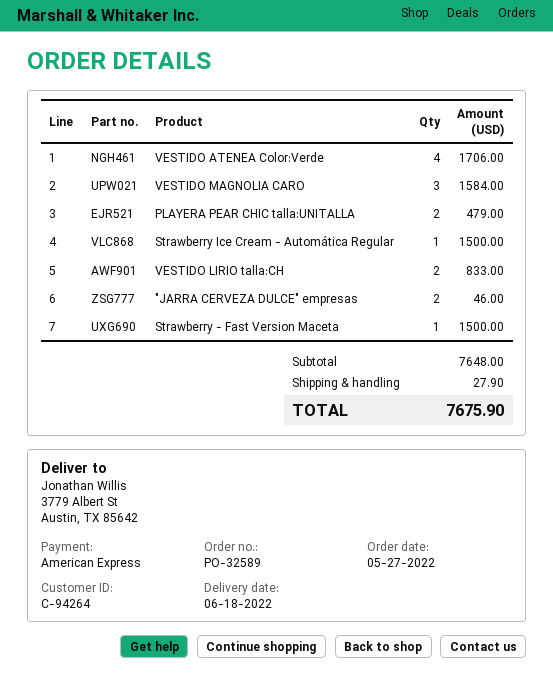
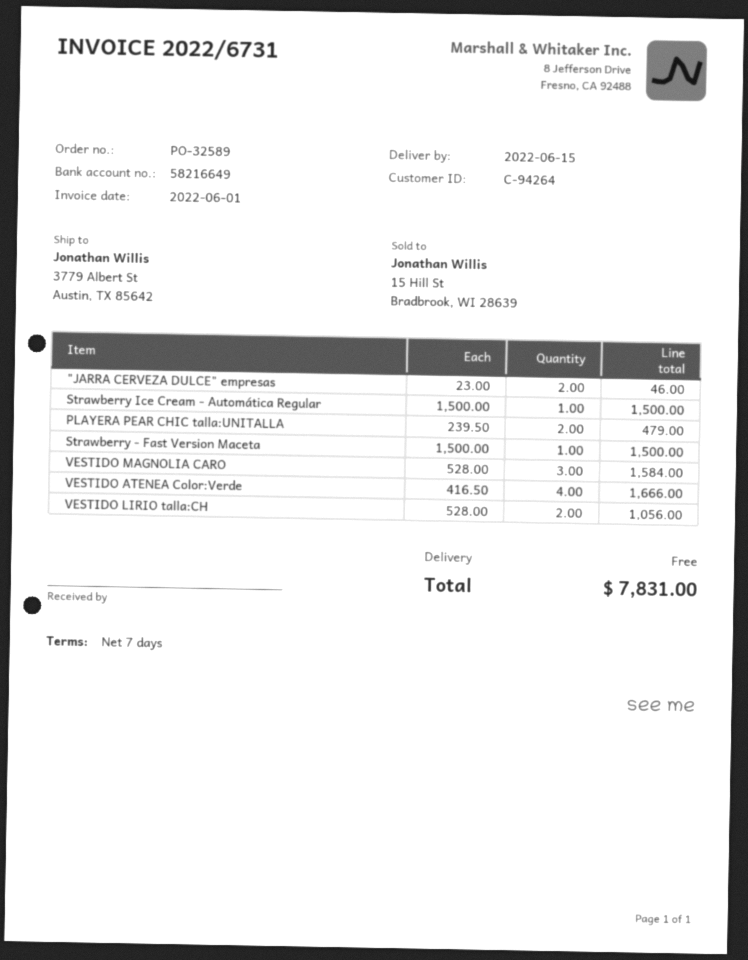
delivery date: 2022-06-18 -> 2022-06-15
VESTIDO ATENEA Color:Verde: 4 for 1706.00 -> 4 for 1666.00
VESTIDO LIRIO talla:CH: 2 for 833.00 -> 2 for 1056.00
shipping: 27.90 -> 0.00
total: 7675.90 -> 7831.00

